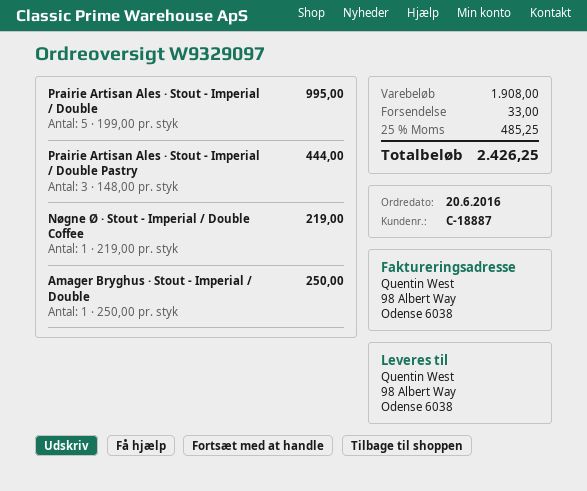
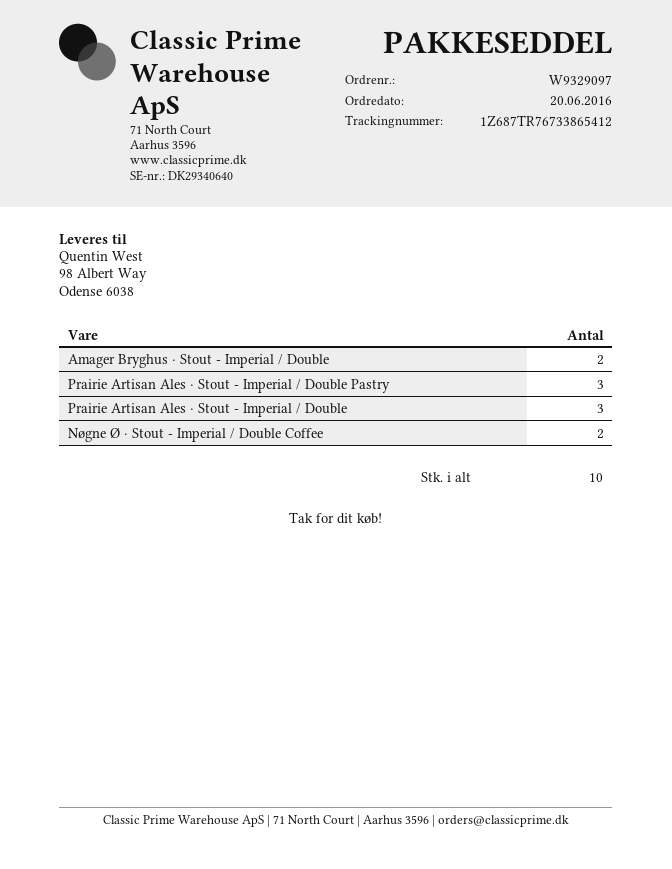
Prairie Artisan Ales · Stout - Imperial / Double: 5 -> 3
Nøgne Ø · Stout - Imperial / Double Coffee: 1 -> 2
Amager Bryghus · Stout - Imperial / Double: 1 -> 2

